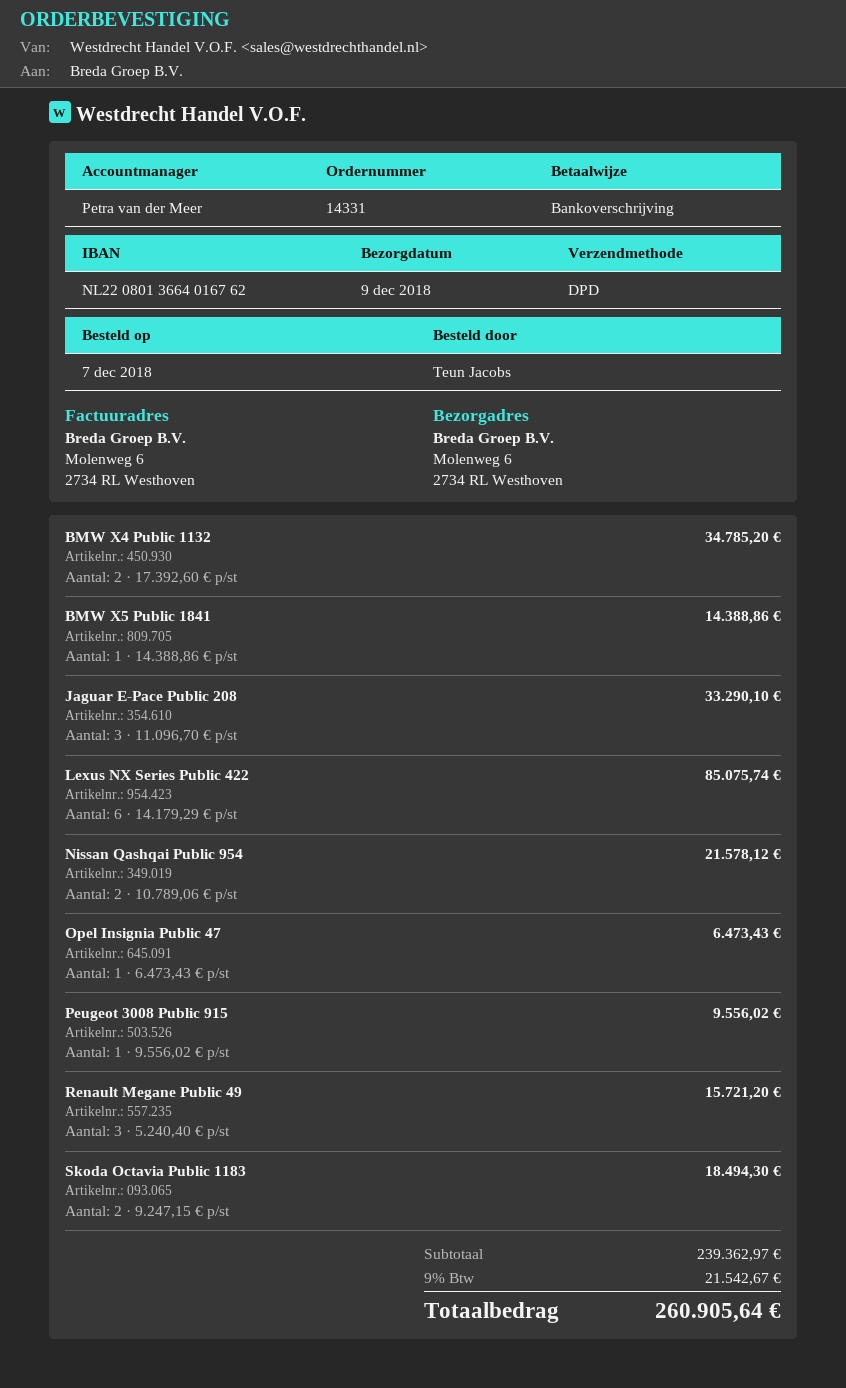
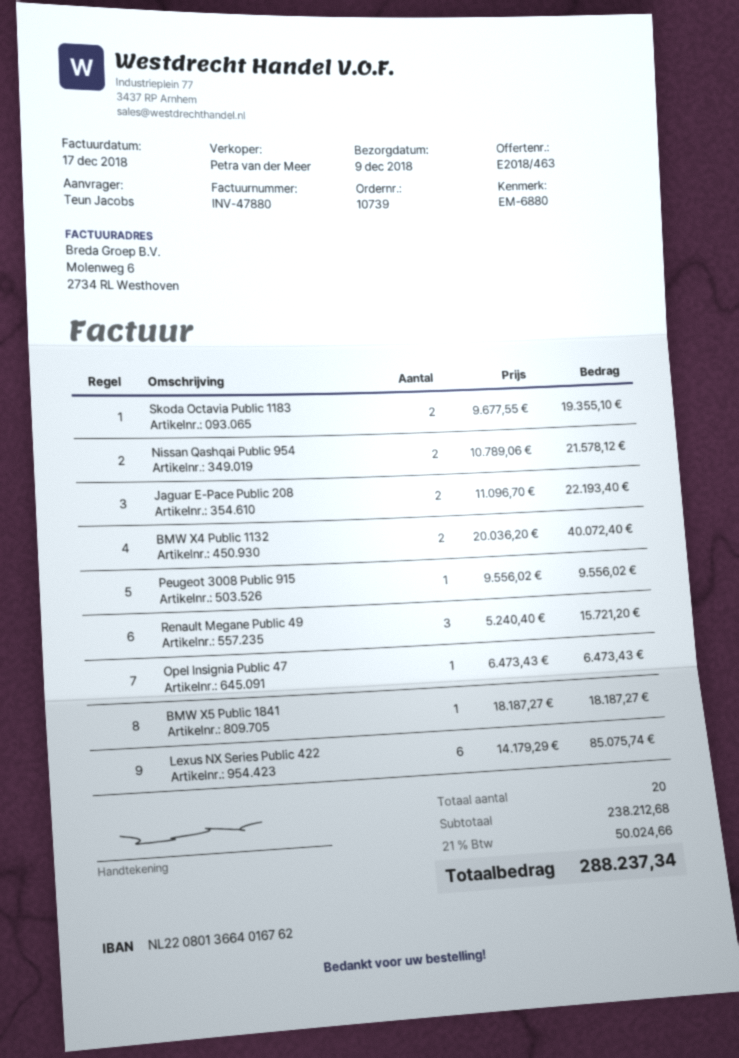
order number: 14331 -> 10739
BMW X4 Public 1132: 2 x 17392.60 = 34785.20 -> 2 x 20036.20 = 40072.40
BMW X5 Public 1841: 1 x 14388.86 = 14388.86 -> 1 x 18187.27 = 18187.27
Jaguar E-Pace Public 208: 3 x 11096.70 = 33290.10 -> 2 x 11096.70 = 22193.40
Skoda Octavia Public 1183: 2 x 9247.15 = 18494.30 -> 2 x 9677.55 = 19355.10
subtotal: 239362.97 -> 238212.68
tax: 9% = 21542.67 -> 21% = 50024.66
total: 260905.64 -> 288237.34

